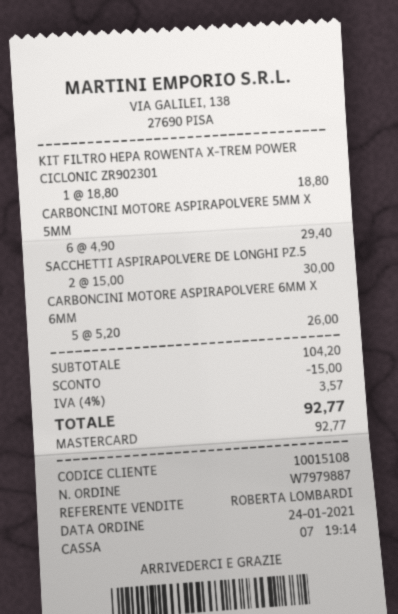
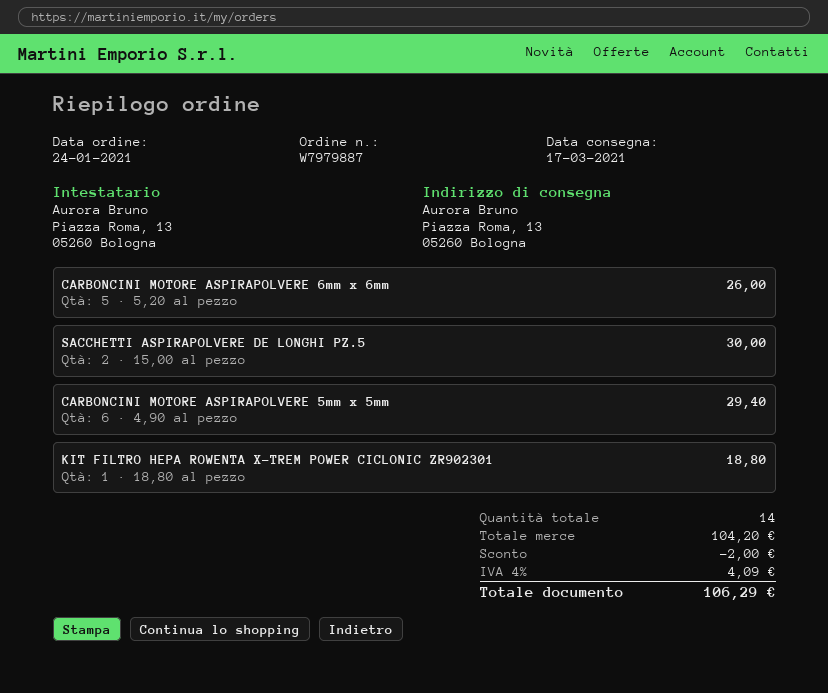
discount: 15.00 -> 2.00
tax: 4% = 3.57 -> 4% = 4.09
total: 92.77 -> 106.29

